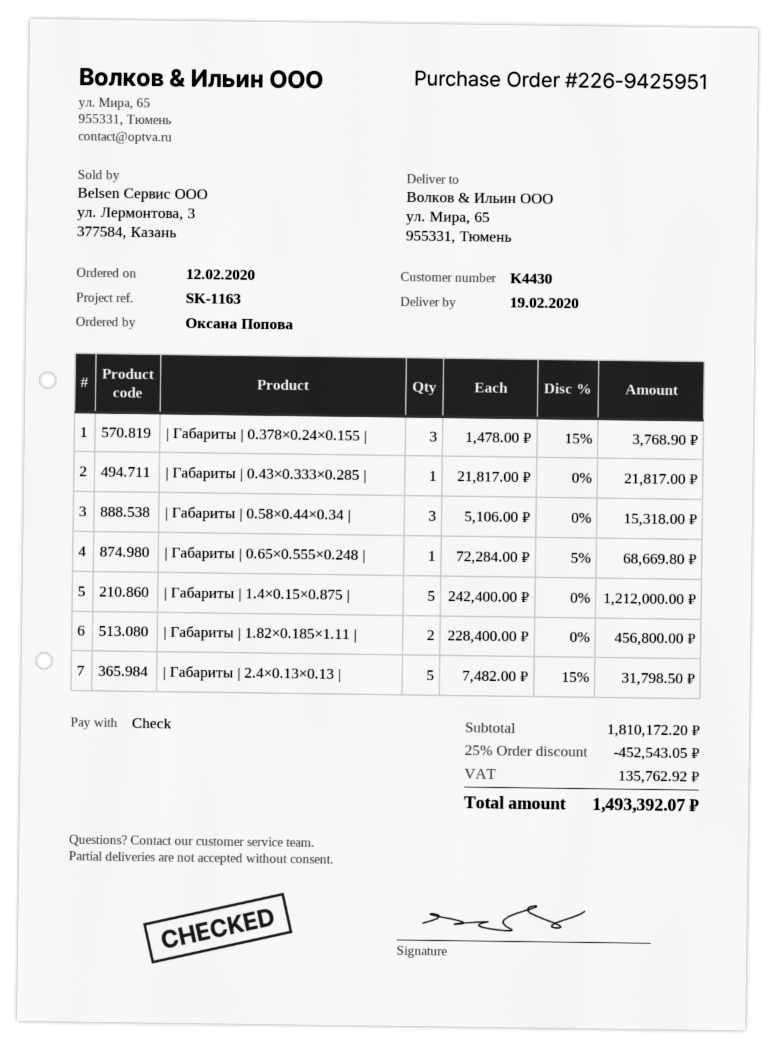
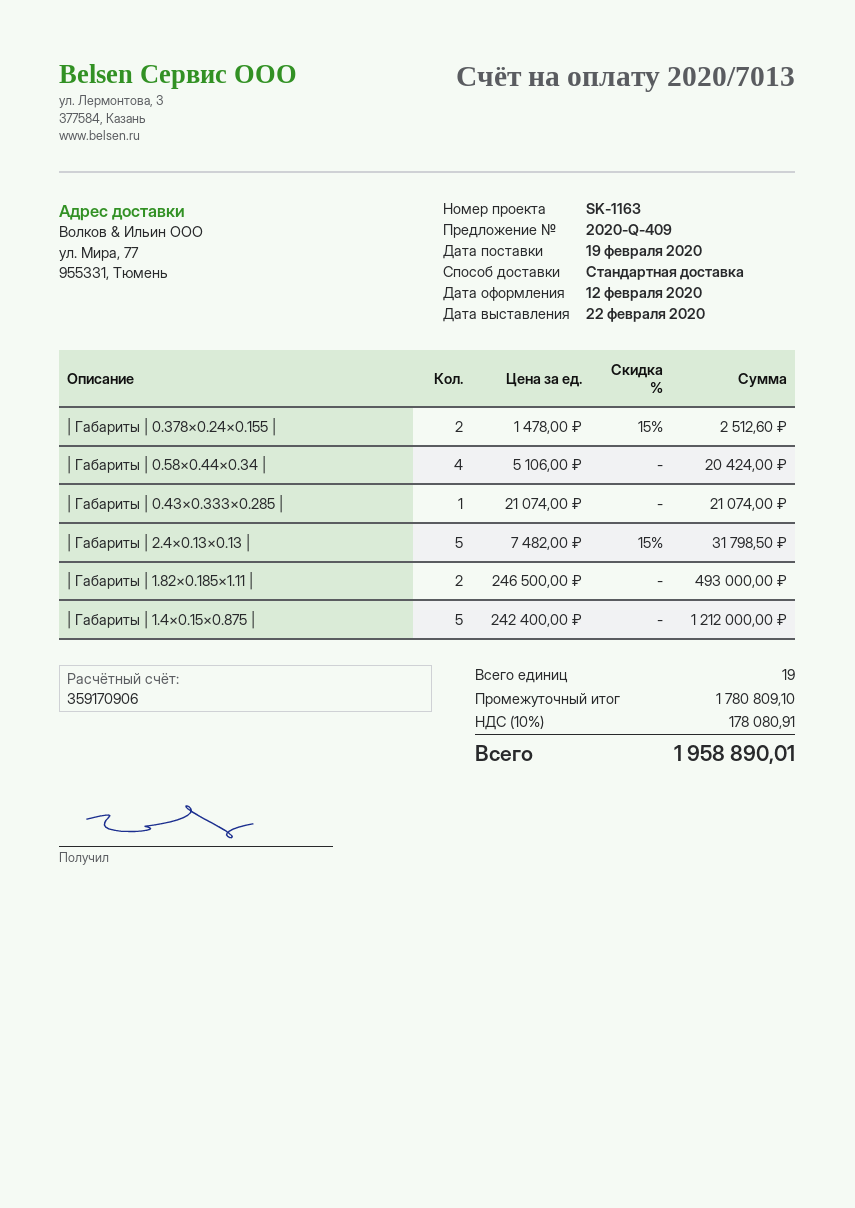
ship to: ул. Мира, 65, 955331, Тюмень -> ул. Мира, 77, 955331, Тюмень
| Габариты | 0.378×0.24×0.155 |: 3 x 1478.00 - 15% = 3768.90 -> 2 x 1478.00 - 15% = 2512.60
| Габариты | 0.43×0.333×0.285 |: 1 x 21817.00 = 21817.00 -> 1 x 21074.00 = 21074.00
| Габариты | 0.58×0.44×0.34 |: 3 x 5106.00 = 15318.00 -> 4 x 5106.00 = 20424.00
| Габариты | 0.65×0.555×0.248 |: 1 x 72284.00 - 5% = 68669.80 -> none
| Габариты | 1.82×0.185×1.11 |: 2 x 228400.00 = 456800.00 -> 2 x 246500.00 = 493000.00
subtotal: 1810172.20 -> 1780809.10
discount: 25% = 452543.05 -> none
tax: 135762.92 -> 178080.91
total: 1493392.07 -> 1958890.01

